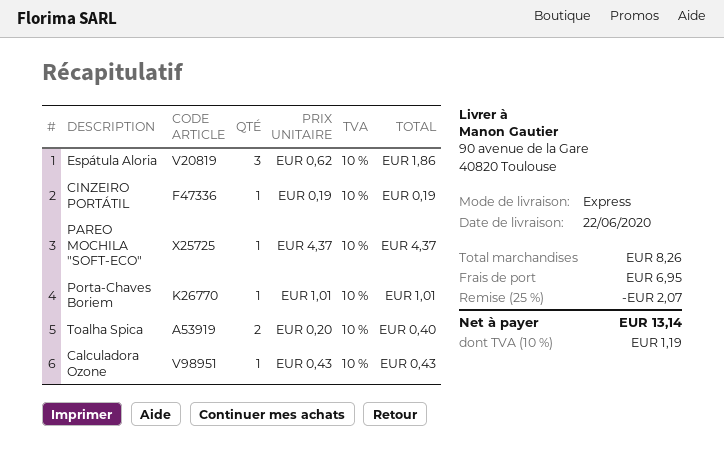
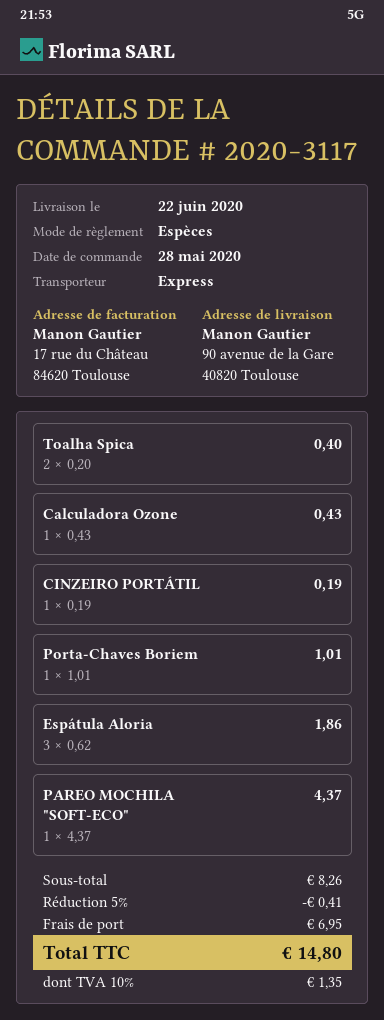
discount: 25% = 2.07 -> 5% = 0.41
tax: 10% = 1.19 -> 10% = 1.35
total: 13.14 -> 14.80

